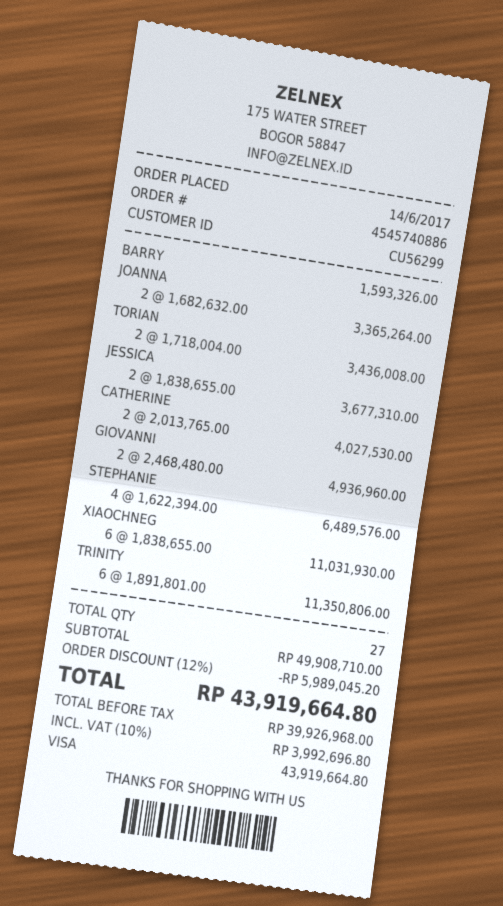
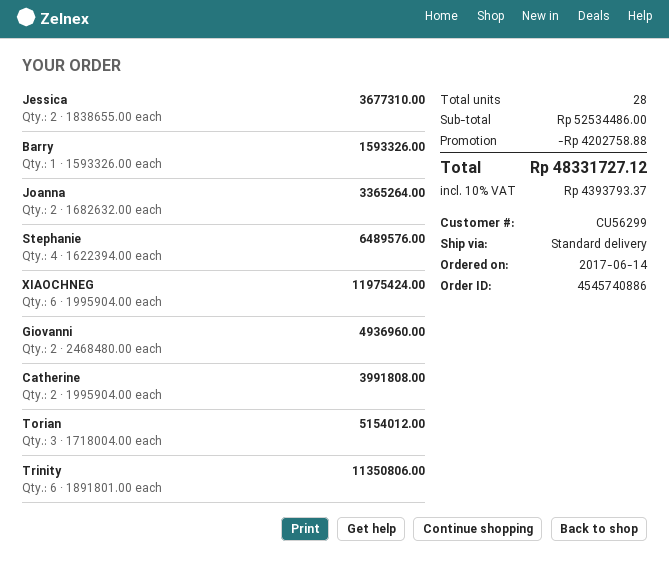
TORIAN: 2 x 1718004.00 = 3436008.00 -> 3 x 1718004.00 = 5154012.00
CATHERINE: 2 x 2013765.00 = 4027530.00 -> 2 x 1995904.00 = 3991808.00
XIAOCHNEG: 6 x 1838655.00 = 11031930.00 -> 6 x 1995904.00 = 11975424.00
total quantity: 27 -> 28
subtotal: 49908710.00 -> 52534486.00
discount: 5989045.20 -> 4202758.88
tax: 10% = 3992696.80 -> 10% = 4393793.37
total: 43919664.80 -> 48331727.12

